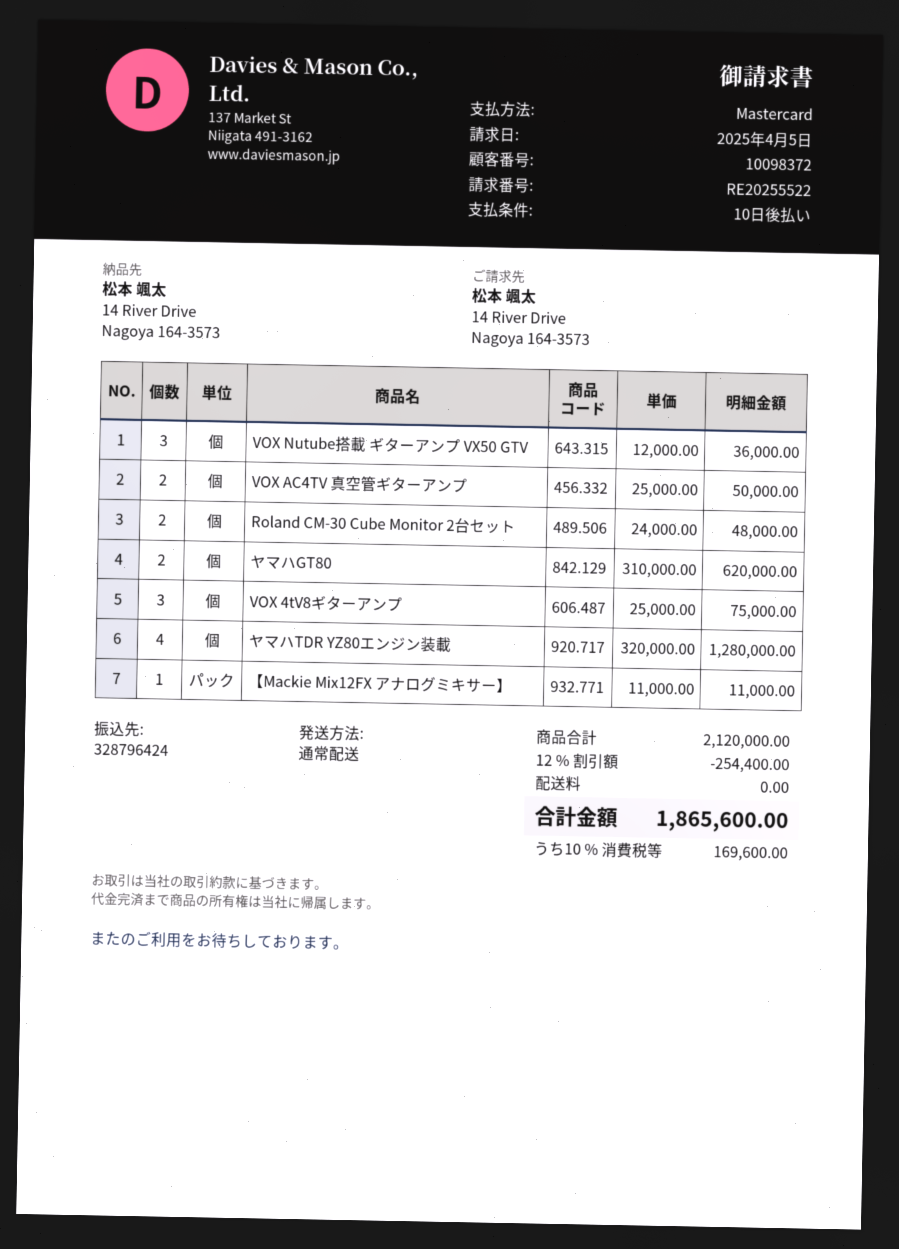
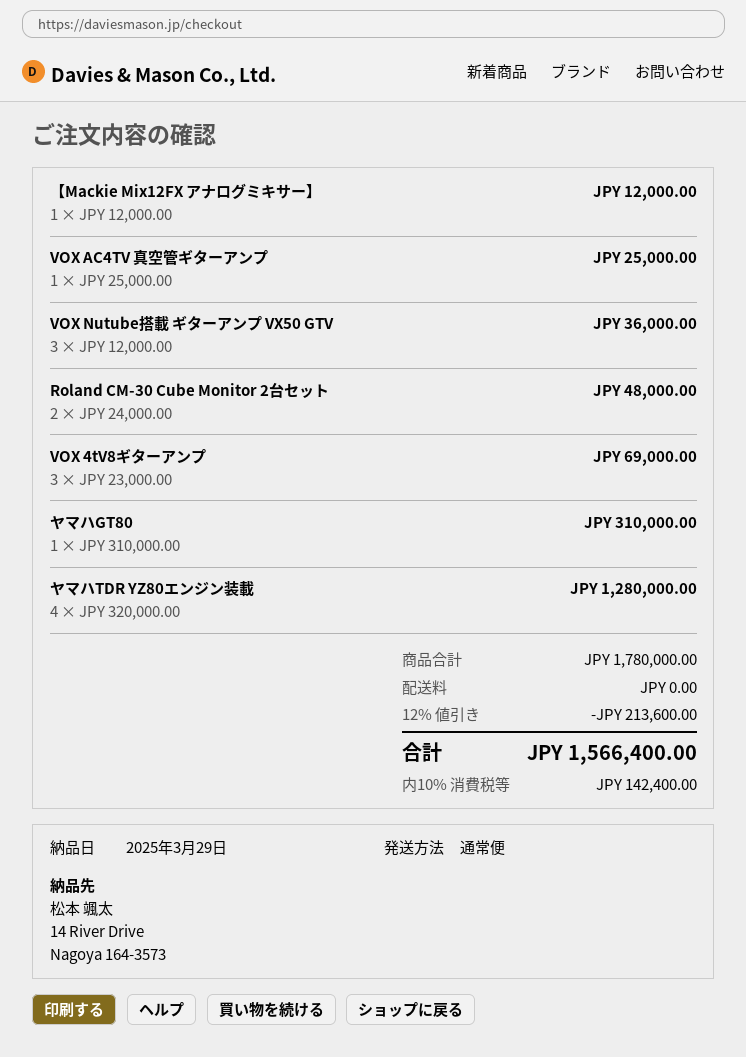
VOX AC4TV 真空管ギターアンプ: 2 x 25000.00 = 50000.00 -> 1 x 25000.00 = 25000.00
ヤマハGT80: 2 x 310000.00 = 620000.00 -> 1 x 310000.00 = 310000.00
VOX 4tV8ギターアンプ: 3 x 25000.00 = 75000.00 -> 3 x 23000.00 = 69000.00
【Mackie Mix12FX アナログミキサー】: 1 x 11000.00 = 11000.00 -> 1 x 12000.00 = 12000.00
subtotal: 2120000.00 -> 1780000.00
discount: 12% = 254400.00 -> 12% = 213600.00
tax: 10% = 169600.00 -> 10% = 142400.00
total: 1865600.00 -> 1566400.00

